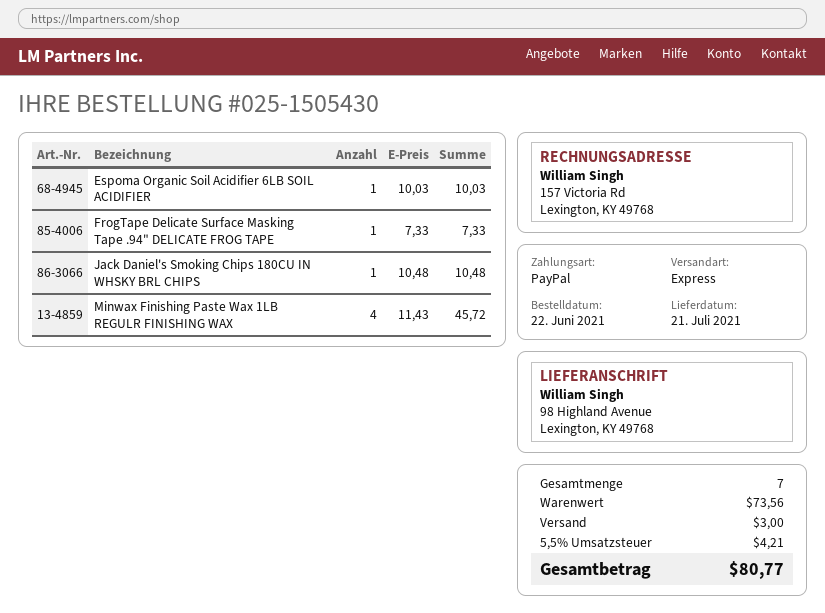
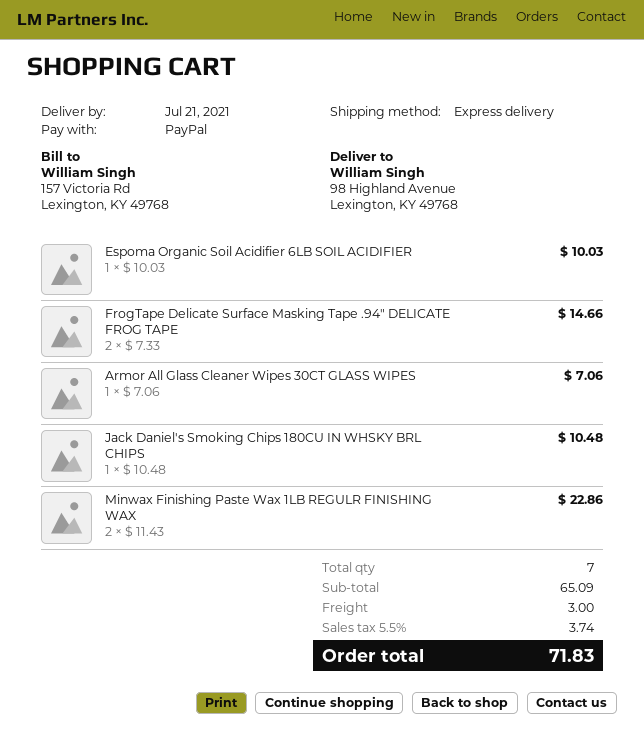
FrogTape Delicate Surface Masking Tape .94" DELICATE FROG TAPE: 1 x 7.33 = 7.33 -> 2 x 7.33 = 14.66
Minwax Finishing Paste Wax 1LB REGULR FINISHING WAX: 4 x 11.43 = 45.72 -> 2 x 11.43 = 22.86
Armor All Glass Cleaner Wipes 30CT GLASS WIPES: none -> 1 x 7.06 = 7.06
subtotal: 73.56 -> 65.09
tax: 5.5% = 4.21 -> 5.5% = 3.74
total: 80.77 -> 71.83

